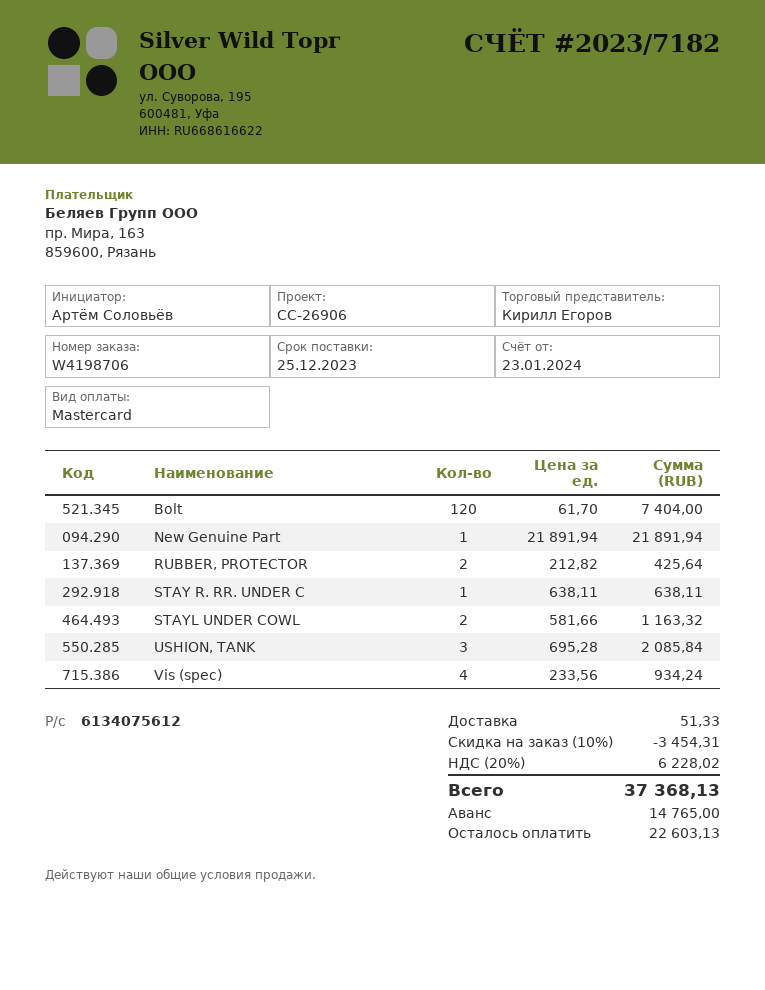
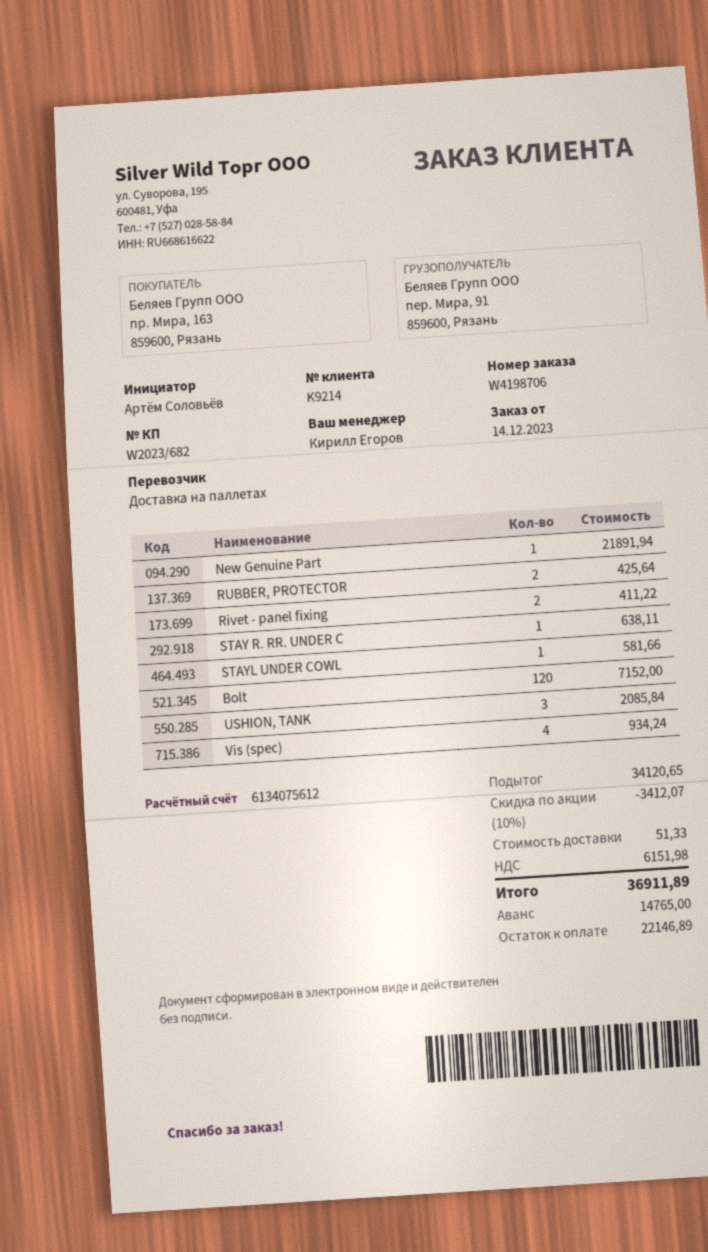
Bolt: 120 for 7404.00 -> 120 for 7152.00
STAYL UNDER COWL: 2 for 1163.32 -> 1 for 581.66
Rivet - panel fixing: none -> 2 for 411.22
discount: 10% = 3454.31 -> 10% = 3412.07
tax: 6228.02 -> 6151.98
total: 37368.13 -> 36911.89
balance: 22603.13 -> 22146.89

